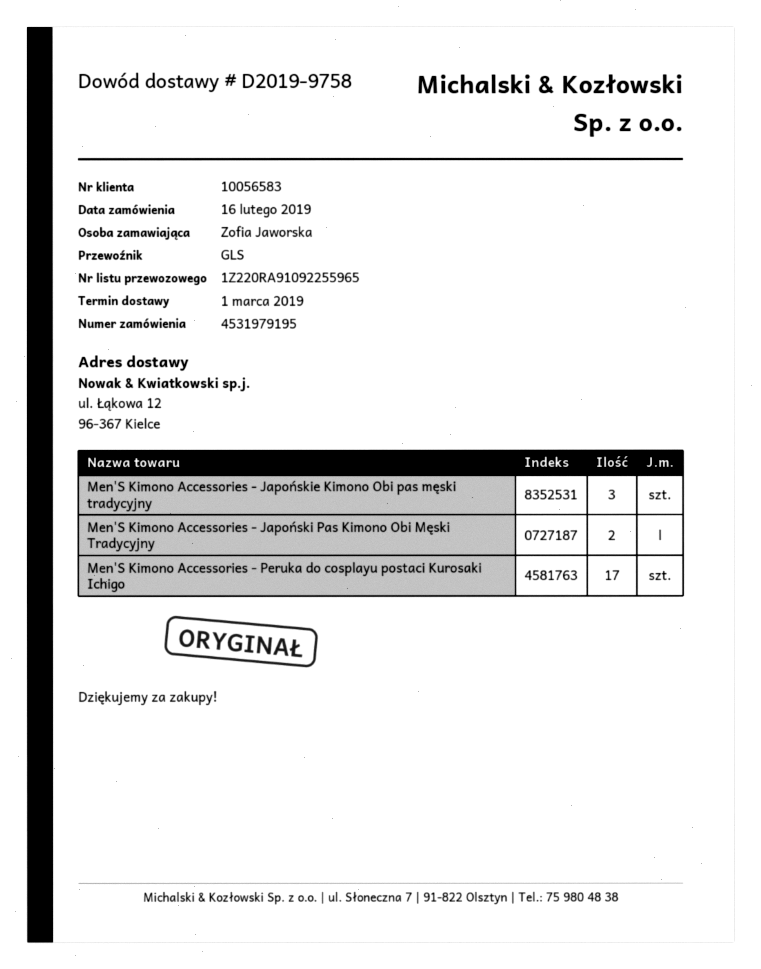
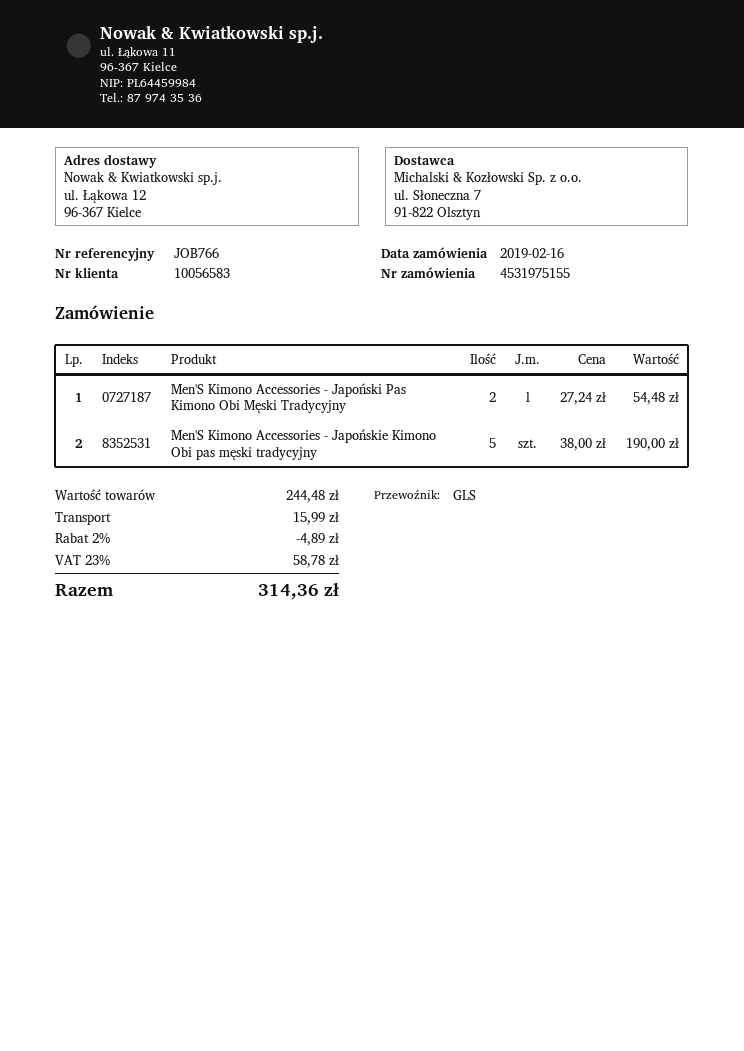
order number: 4531979195 -> 4531975155
Men'S Kimono Accessories - Japońskie Kimono Obi pas męski tradycyjny: 3 -> 5
Men'S Kimono Accessories - Peruka do cosplayu postaci Kurosaki Ichigo: 17 -> none

